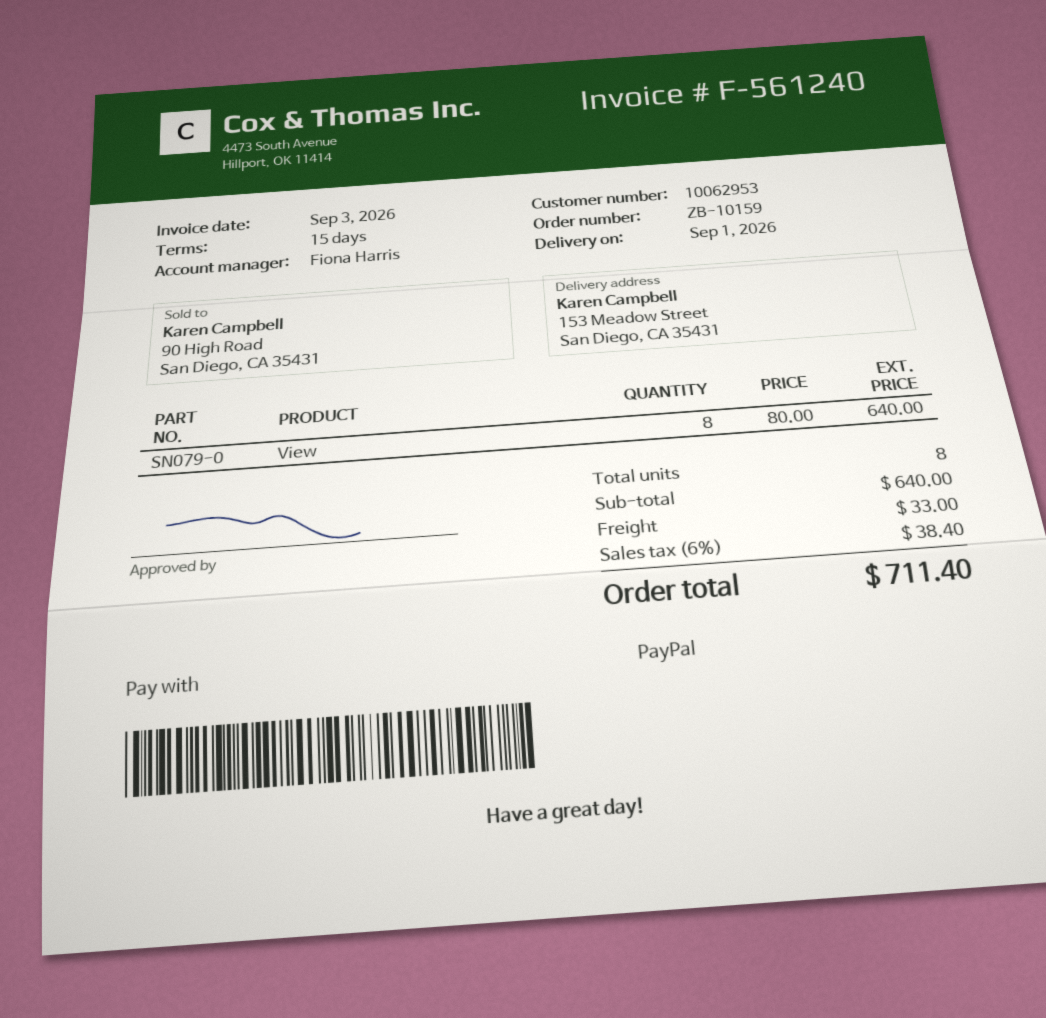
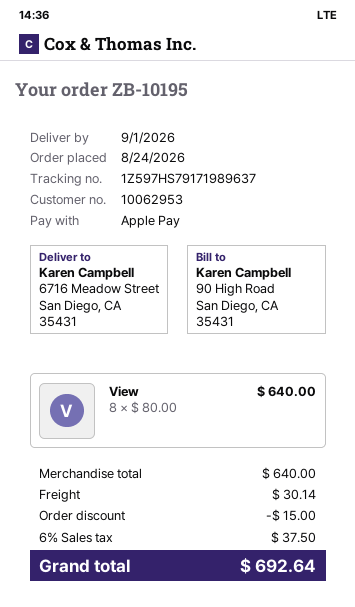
order number: ZB-10159 -> ZB-10195
payment method: PayPal -> Apple Pay
ship to: 153 Meadow Street, San Diego, CA 35431 -> 6716 Meadow Street, San Diego, CA 35431
discount: none -> 15.00
shipping: 33.00 -> 30.14
tax: 6% = 38.40 -> 6% = 37.50
total: 711.40 -> 692.64

